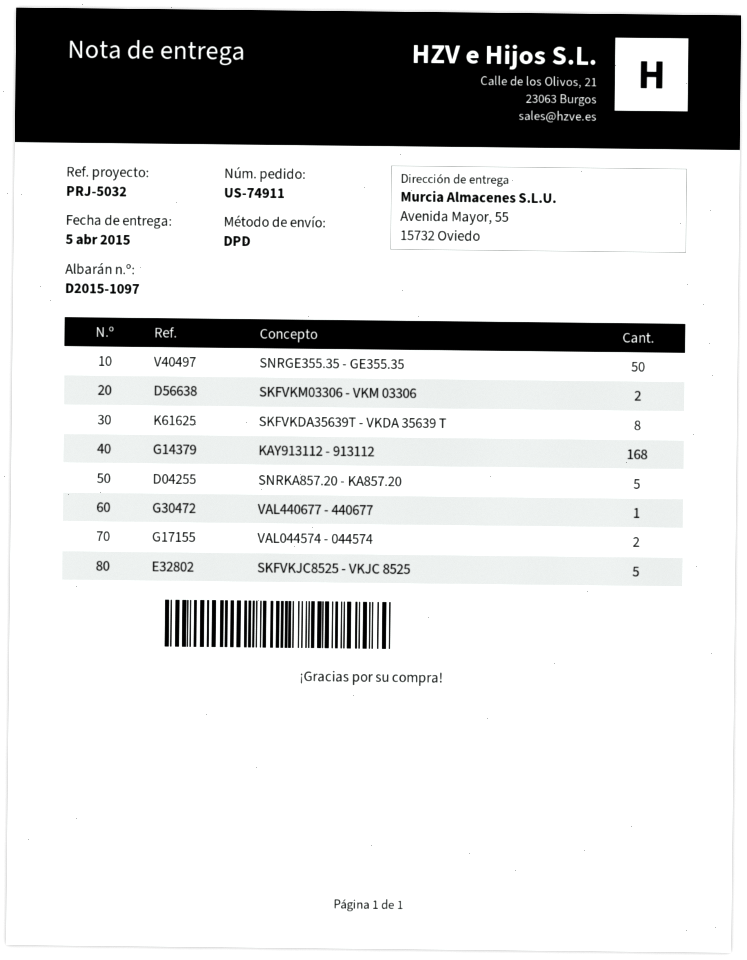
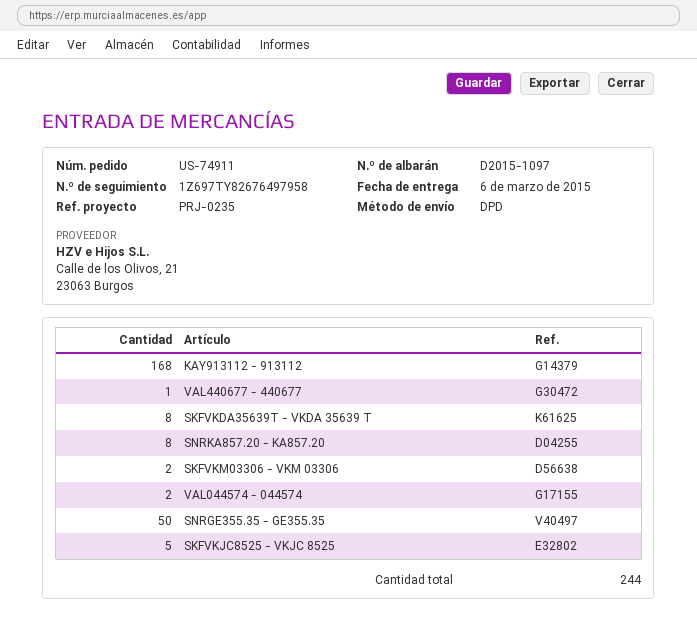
delivery date: 2015-04-05 -> 2015-03-06
reference: PRJ-5032 -> PRJ-0235
SNRKA857.20 - KA857.20: 5 -> 8

